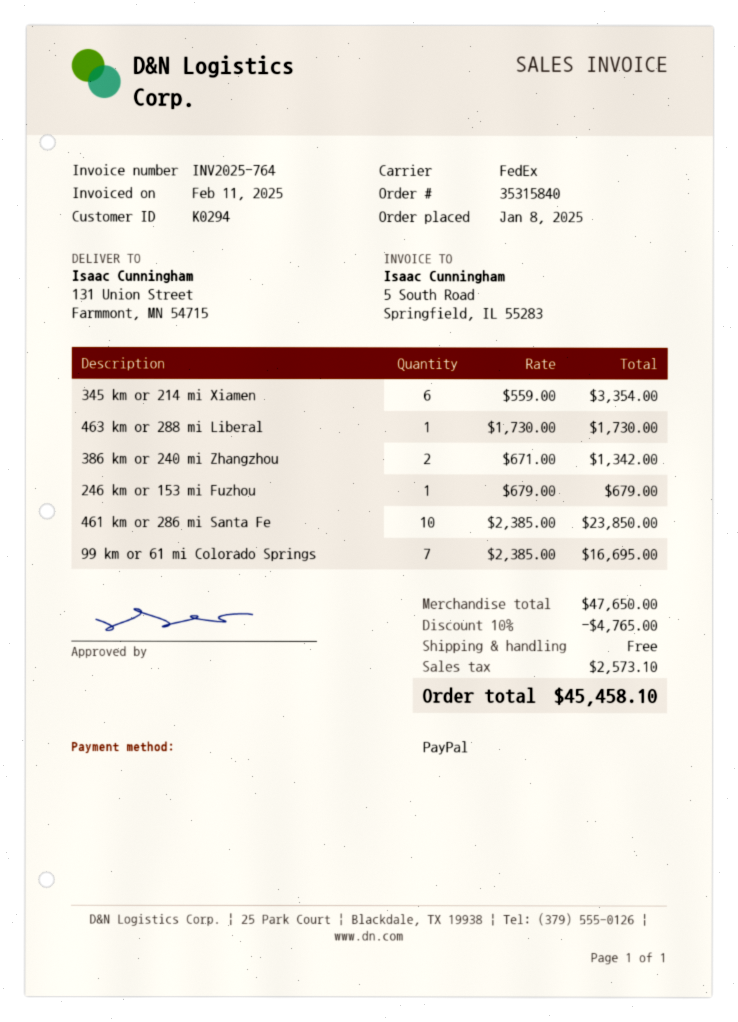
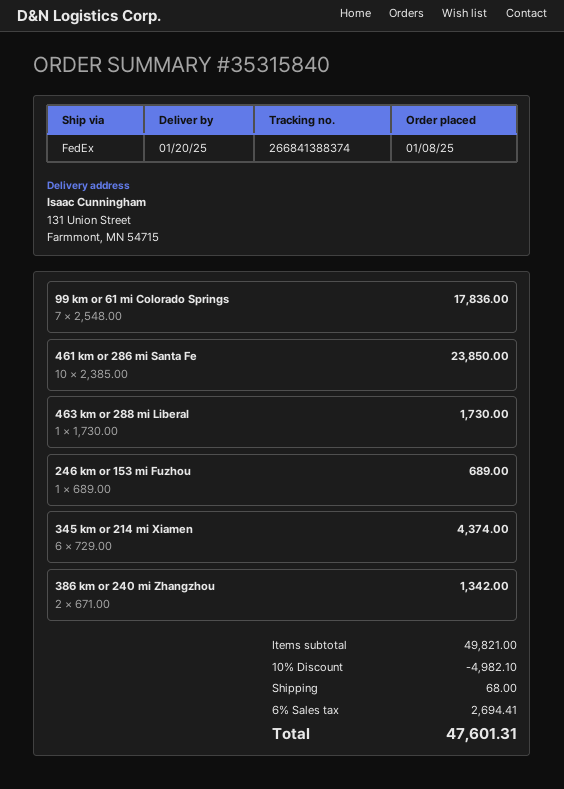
345 km or 214 mi Xiamen: 6 x 559.00 = 3354.00 -> 6 x 729.00 = 4374.00
246 km or 153 mi Fuzhou: 1 x 679.00 = 679.00 -> 1 x 689.00 = 689.00
99 km or 61 mi Colorado Springs: 7 x 2385.00 = 16695.00 -> 7 x 2548.00 = 17836.00
subtotal: 47650.00 -> 49821.00
discount: 10% = 4765.00 -> 10% = 4982.10
shipping: 0.00 -> 68.00
tax: 2573.10 -> 2694.41
total: 45458.10 -> 47601.31

